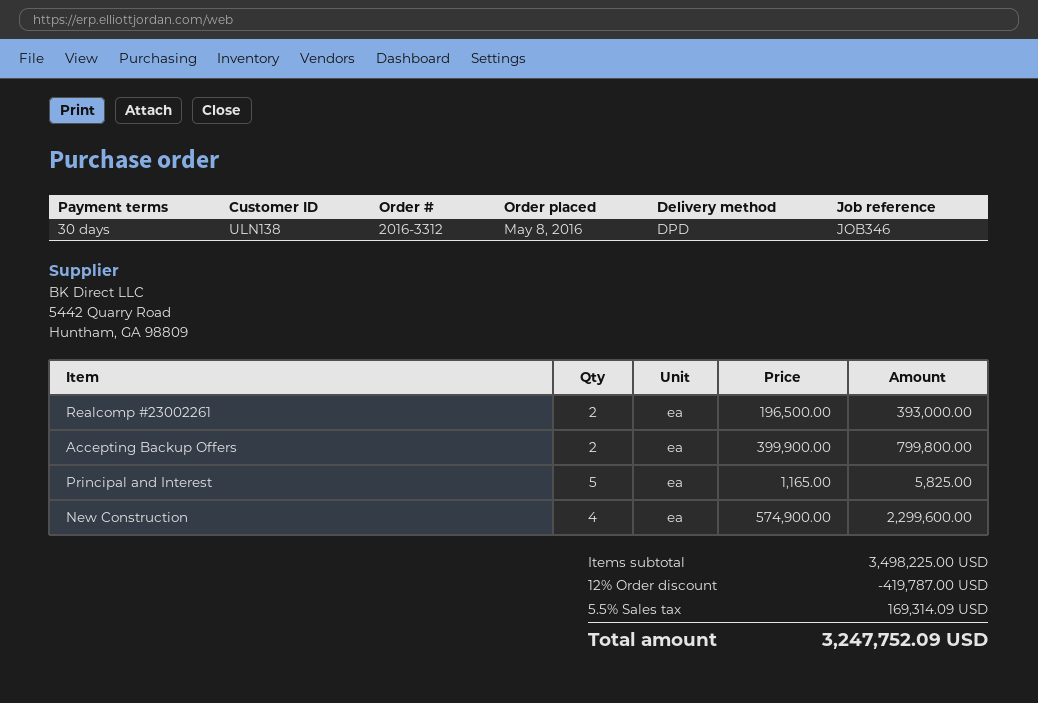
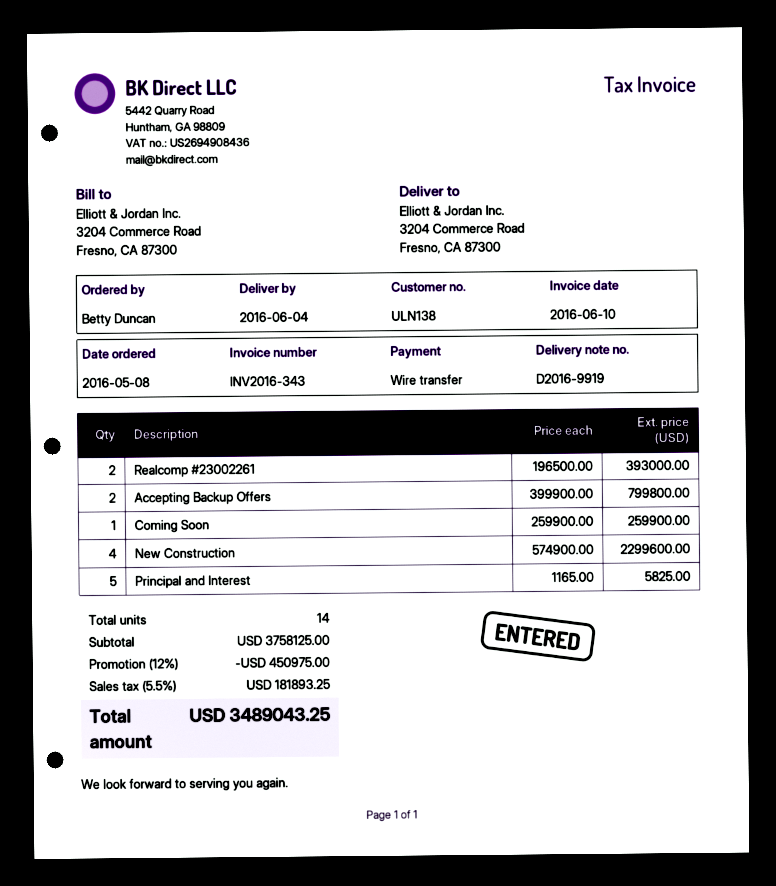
Coming Soon: none -> 1 x 259900.00 = 259900.00
subtotal: 3498225.00 -> 3758125.00
discount: 12% = 419787.00 -> 12% = 450975.00
tax: 5.5% = 169314.09 -> 5.5% = 181893.25
total: 3247752.09 -> 3489043.25

